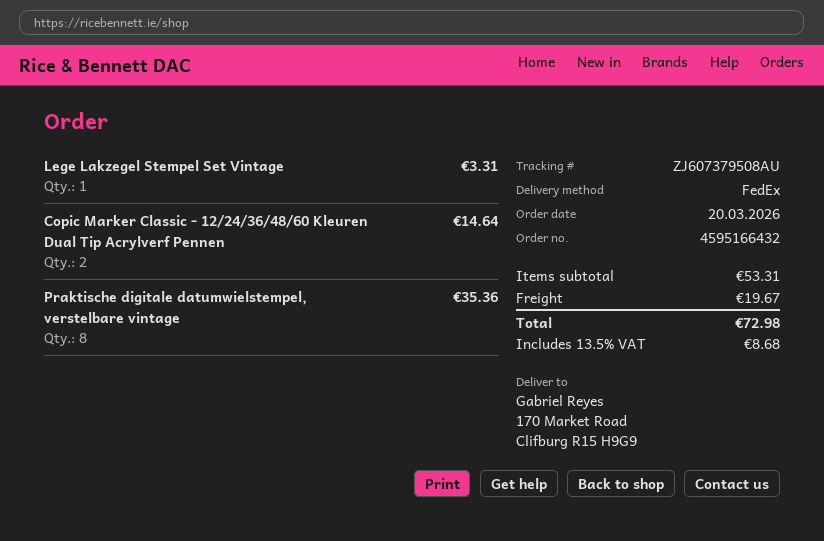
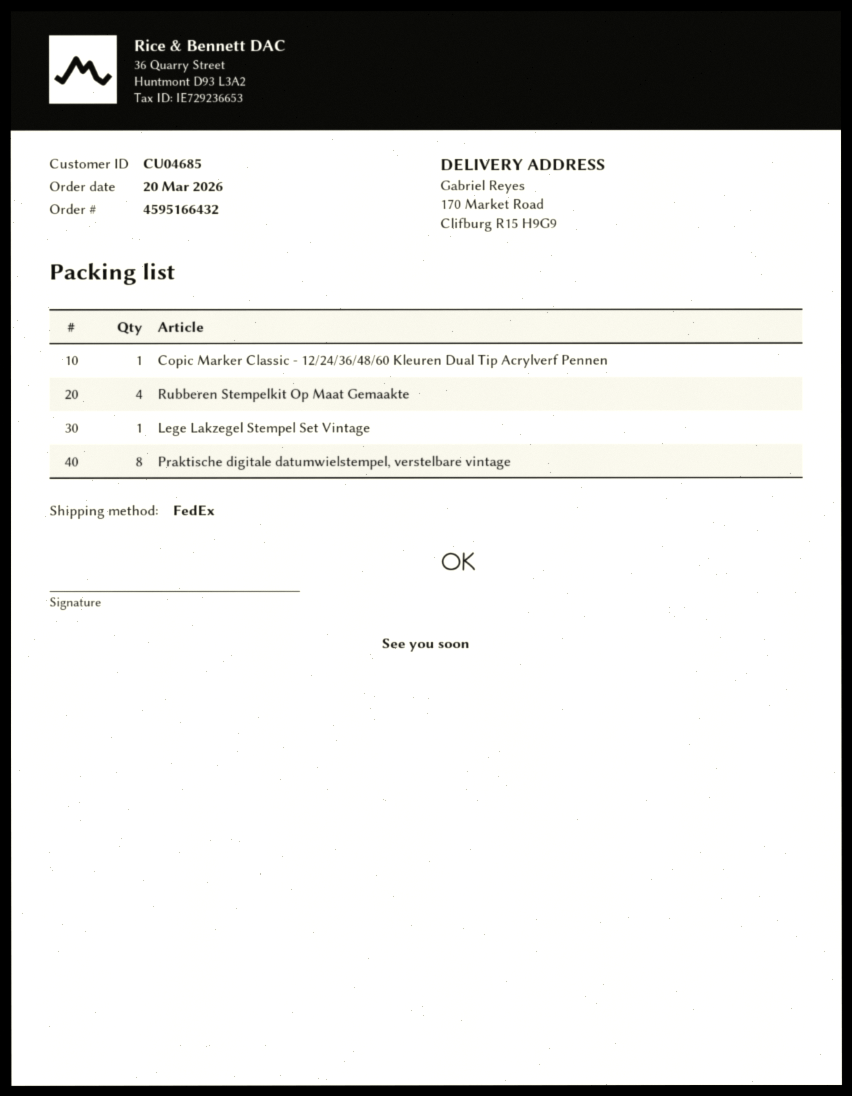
Copic Marker Classic - 12/24/36/48/60 Kleuren Dual Tip Acrylverf Pennen: 2 -> 1
Rubberen Stempelkit Op Maat Gemaakte: none -> 4

